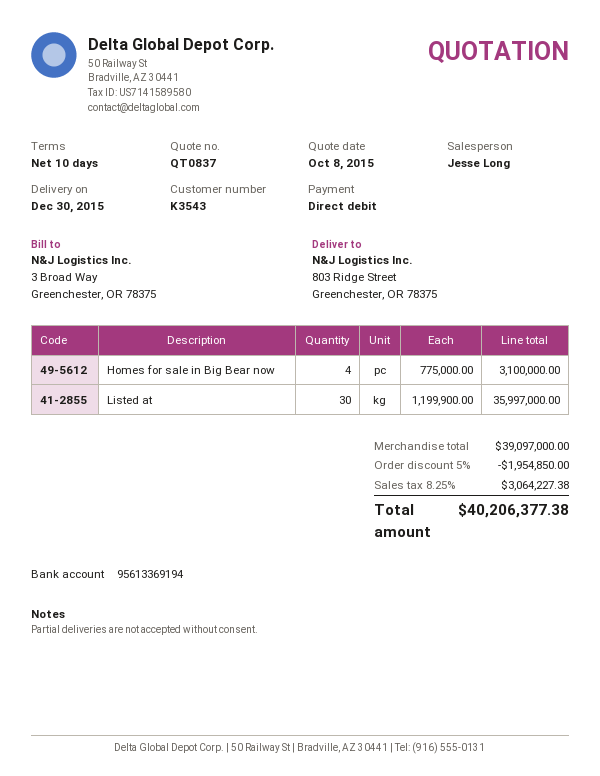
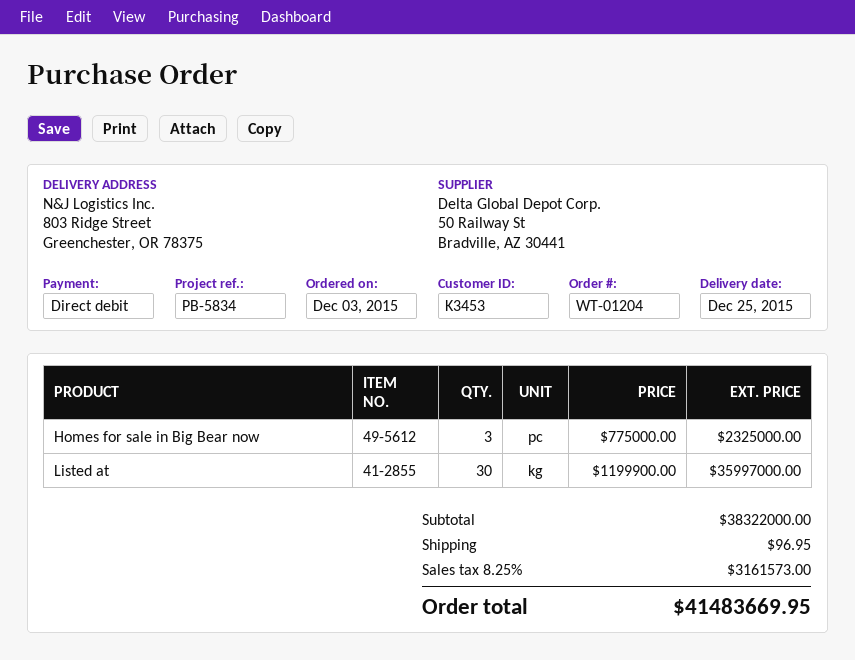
delivery date: 2015-12-30 -> 2015-12-25
customer number: K3543 -> K3453
Homes for sale in Big Bear now: 4 x 775000.00 = 3100000.00 -> 3 x 775000.00 = 2325000.00
subtotal: 39097000.00 -> 38322000.00
discount: 5% = 1954850.00 -> none
shipping: none -> 96.95
tax: 8.25% = 3064227.38 -> 8.25% = 3161573.00
total: 40206377.38 -> 41483669.95

